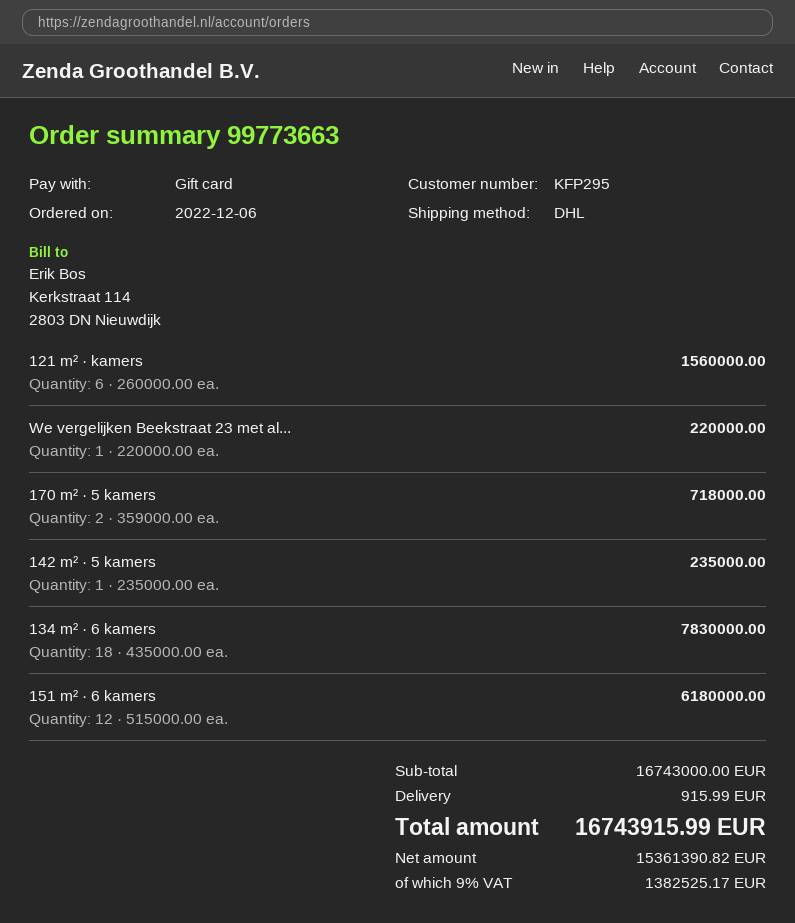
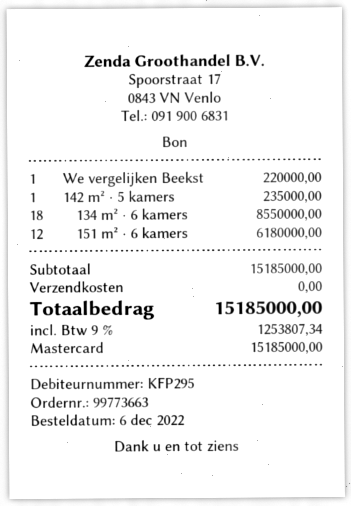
payment method: gift card -> Mastercard
121 m² · kamers: 6 for 1560000.00 -> none
170 m² · 5 kamers: 2 for 718000.00 -> none
134 m² · 6 kamers: 18 for 7830000.00 -> 18 for 8550000.00
subtotal: 16743000.00 -> 15185000.00
shipping: 915.99 -> 0.00
tax: 9% = 1382525.17 -> 9% = 1253807.34
total: 16743915.99 -> 15185000.00

